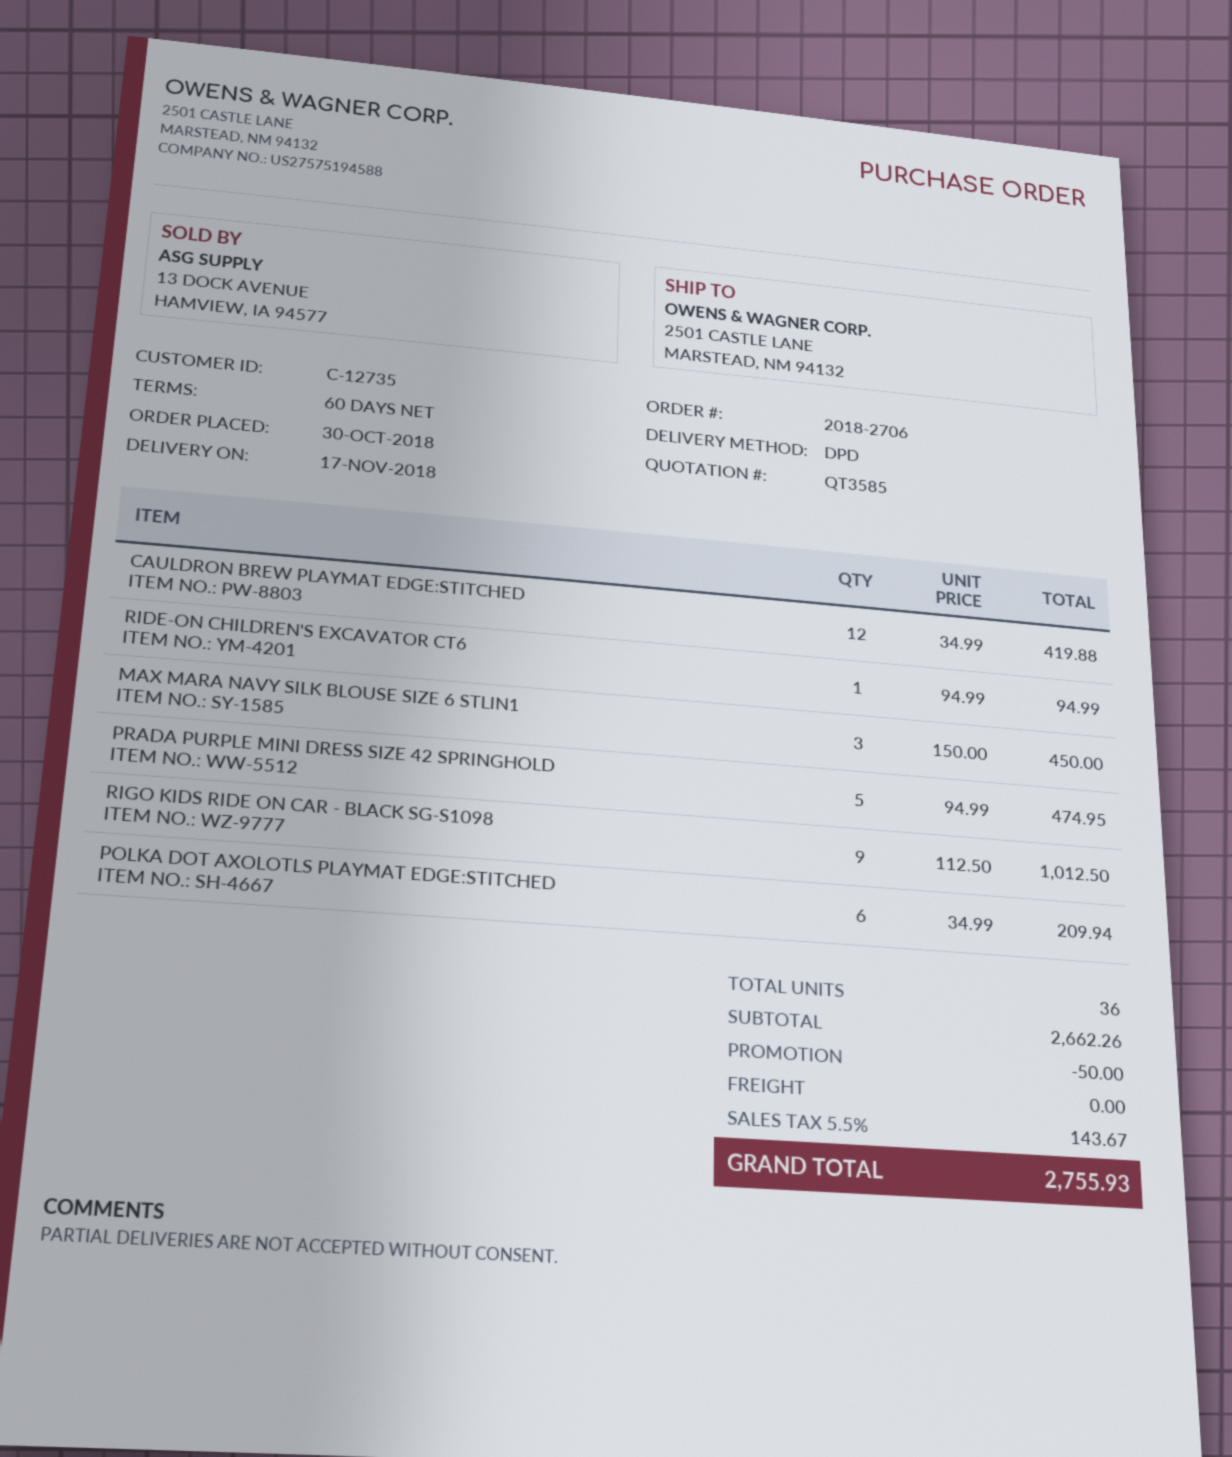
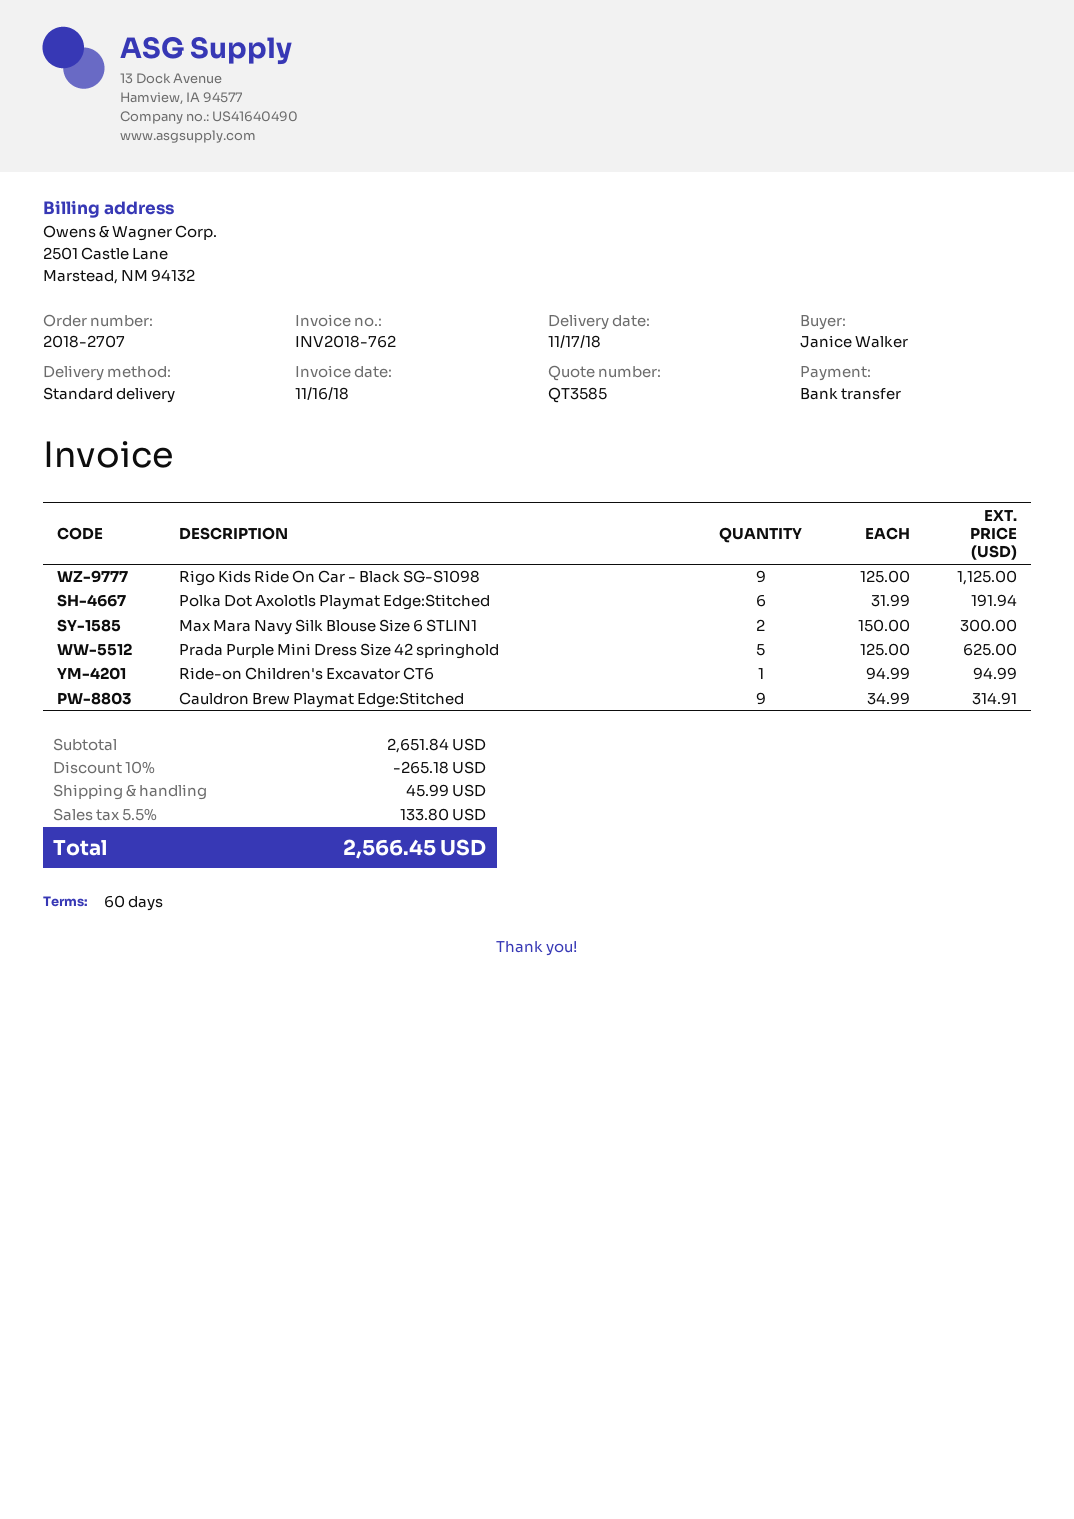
order number: 2018-2706 -> 2018-2707
shipping method: DPD -> standard
CAULDRON BREW PLAYMAT EDGE:STITCHED: 12 x 34.99 = 419.88 -> 9 x 34.99 = 314.91
MAX MARA NAVY SILK BLOUSE SIZE 6 STLIN1: 3 x 150.00 = 450.00 -> 2 x 150.00 = 300.00
PRADA PURPLE MINI DRESS SIZE 42 SPRINGHOLD: 5 x 94.99 = 474.95 -> 5 x 125.00 = 625.00
RIGO KIDS RIDE ON CAR - BLACK SG-S1098: 9 x 112.50 = 1012.50 -> 9 x 125.00 = 1125.00
POLKA DOT AXOLOTLS PLAYMAT EDGE:STITCHED: 6 x 34.99 = 209.94 -> 6 x 31.99 = 191.94
subtotal: 2662.26 -> 2651.84
discount: 50.00 -> 265.18
shipping: 0.00 -> 45.99
tax: 5.5% = 143.67 -> 5.5% = 133.80
total: 2755.93 -> 2566.45

